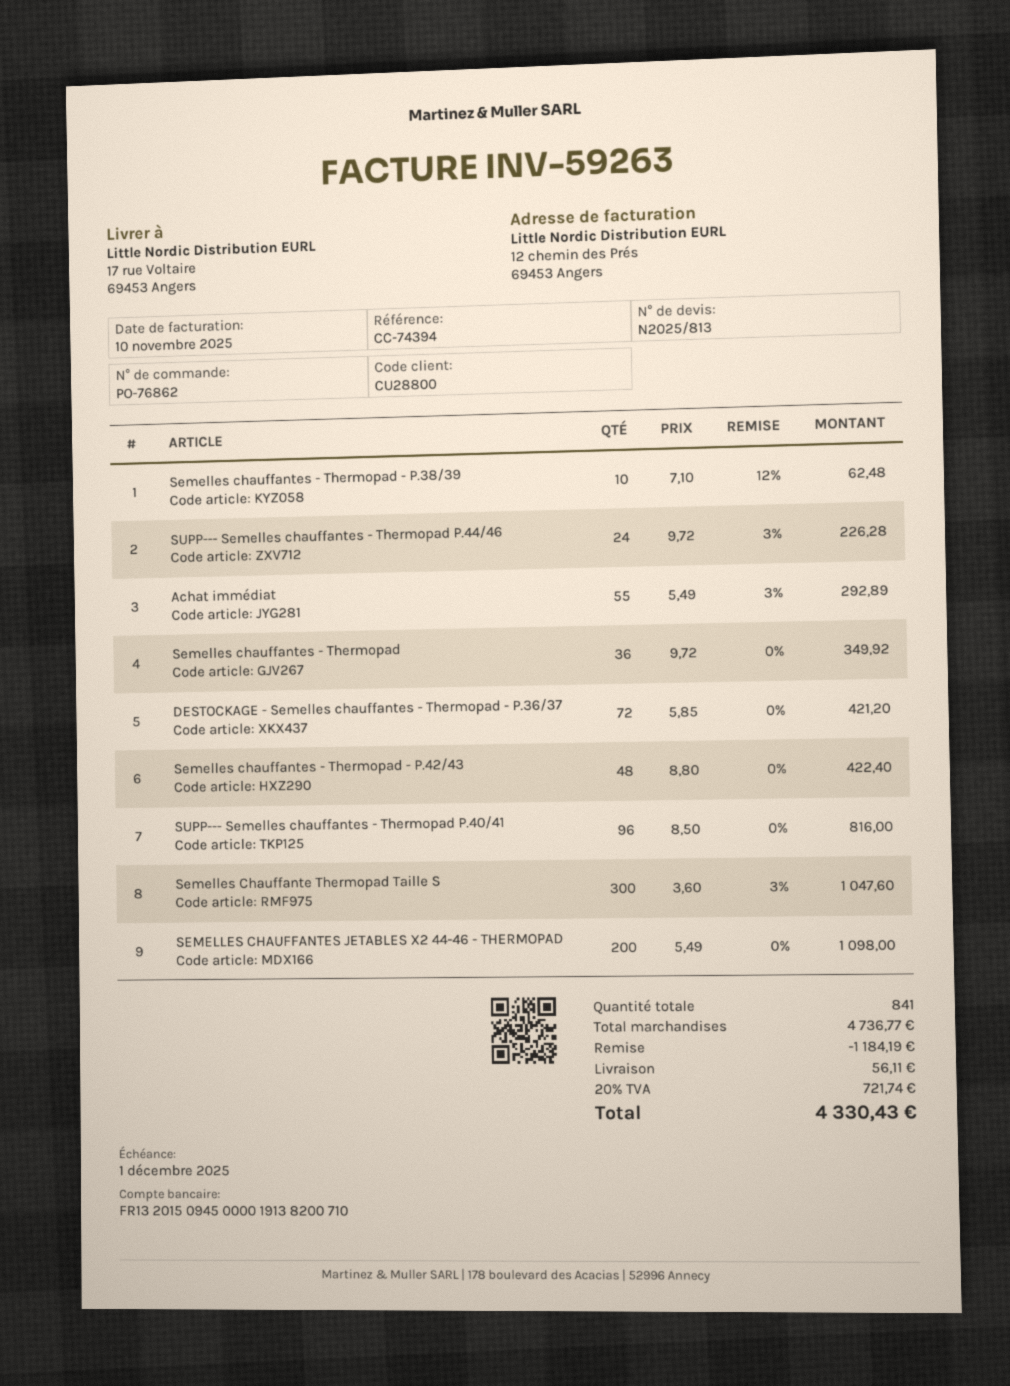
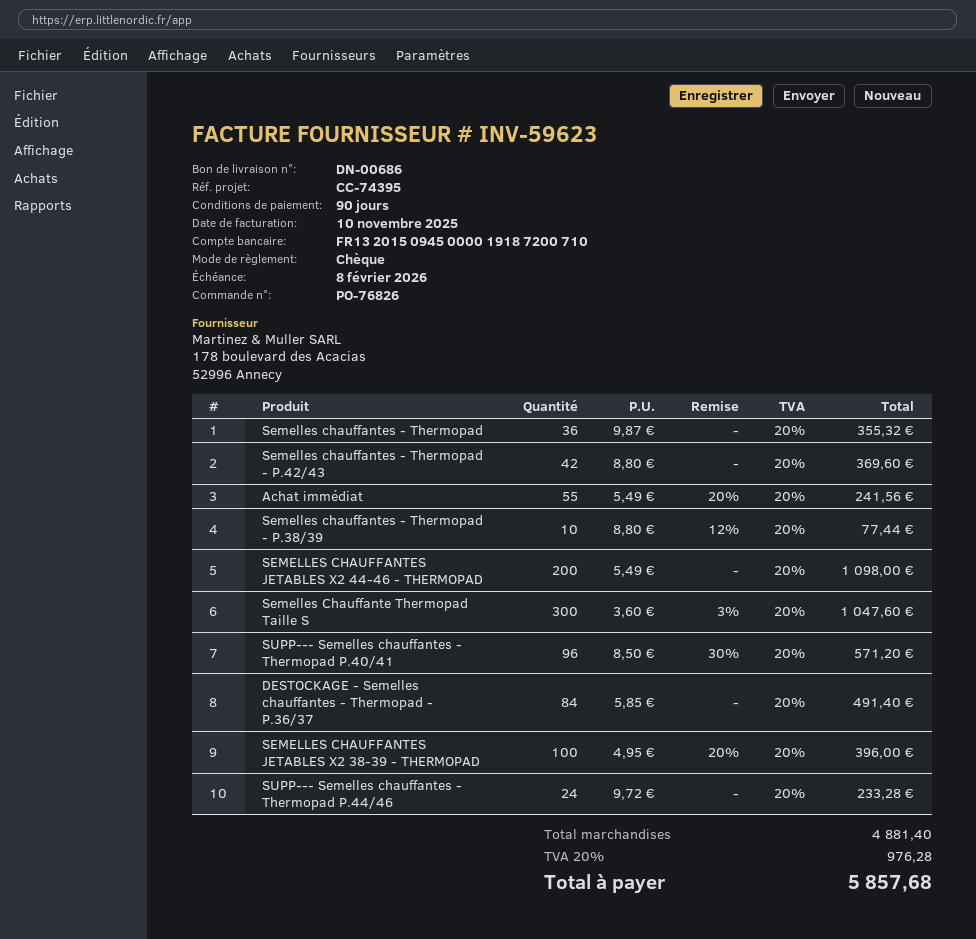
order number: PO-76862 -> PO-76826
invoice number: INV-59263 -> INV-59623
due date: 2025-12-01 -> 2026-02-08
reference: CC-74394 -> CC-74395
bank account: FR1320150945000019138200710 -> FR1320150945000019187200710
Semelles chauffantes - Thermopad - P.38/39: 10 x 7.10 - 12% = 62.48 -> 10 x 8.80 - 12% = 77.44
SUPP--- Semelles chauffantes - Thermopad P.44/46: 24 x 9.72 - 3% = 226.28 -> 24 x 9.72 = 233.28
Achat immédiat: 55 x 5.49 - 3% = 292.89 -> 55 x 5.49 - 20% = 241.56
Semelles chauffantes - Thermopad: 36 x 9.72 = 349.92 -> 36 x 9.87 = 355.32
DESTOCKAGE - Semelles chauffantes - Thermopad - P.36/37: 72 x 5.85 = 421.20 -> 84 x 5.85 = 491.40
Semelles chauffantes - Thermopad - P.42/43: 48 x 8.80 = 422.40 -> 42 x 8.80 = 369.60
SUPP--- Semelles chauffantes - Thermopad P.40/41: 96 x 8.50 = 816.00 -> 96 x 8.50 - 30% = 571.20
SEMELLES CHAUFFANTES JETABLES X2 38-39 - THERMOPAD: none -> 100 x 4.95 - 20% = 396.00
subtotal: 4736.77 -> 4881.40
discount: 1184.19 -> none
shipping: 56.11 -> none
tax: 20% = 721.74 -> 20% = 976.28
total: 4330.43 -> 5857.68

